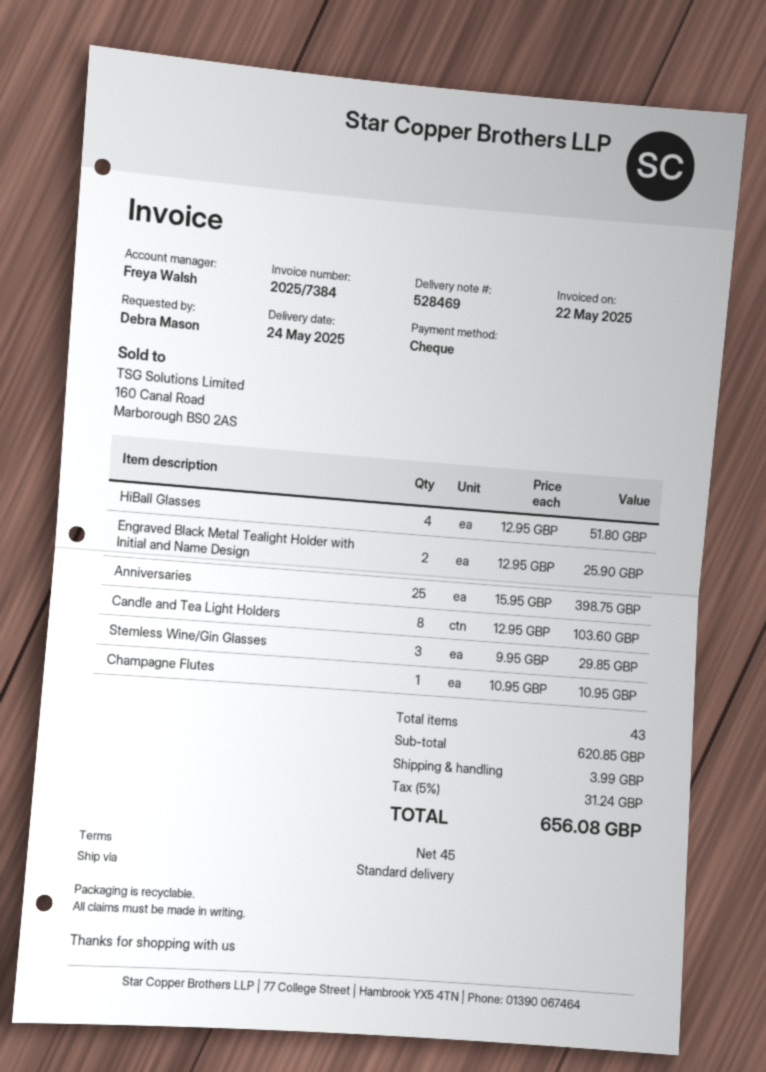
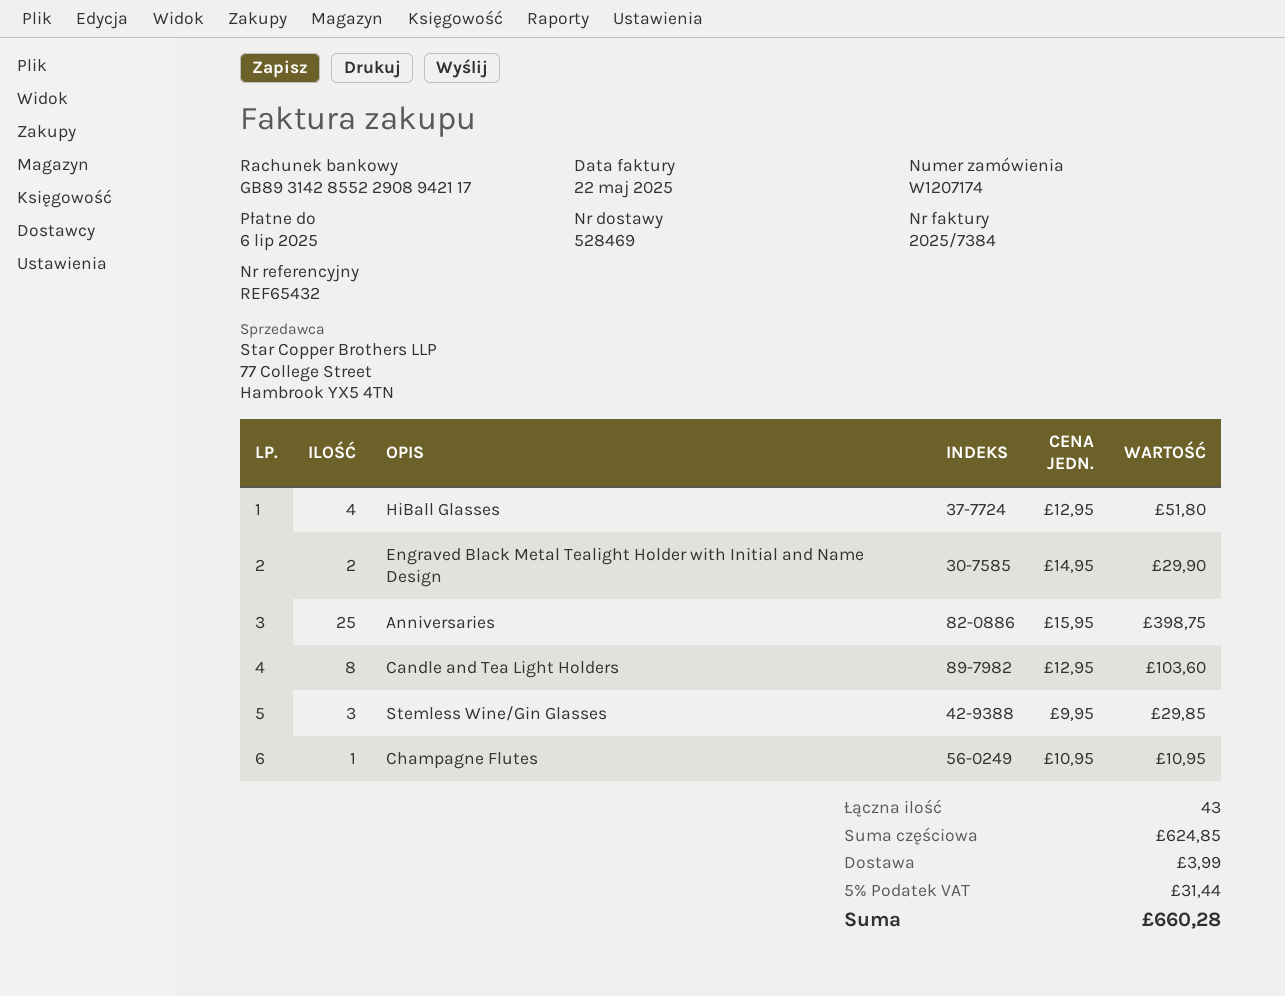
Engraved Black Metal Tealight Holder with Initial and Name Design: 2 x 12.95 = 25.90 -> 2 x 14.95 = 29.90
subtotal: 620.85 -> 624.85
tax: 5% = 31.24 -> 5% = 31.44
total: 656.08 -> 660.28

